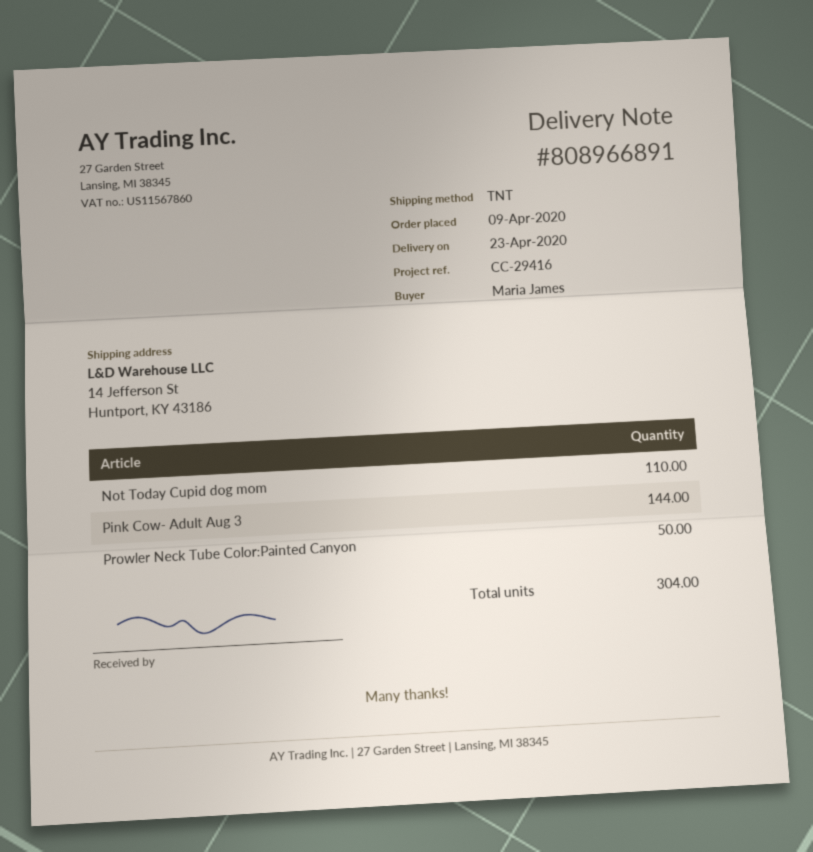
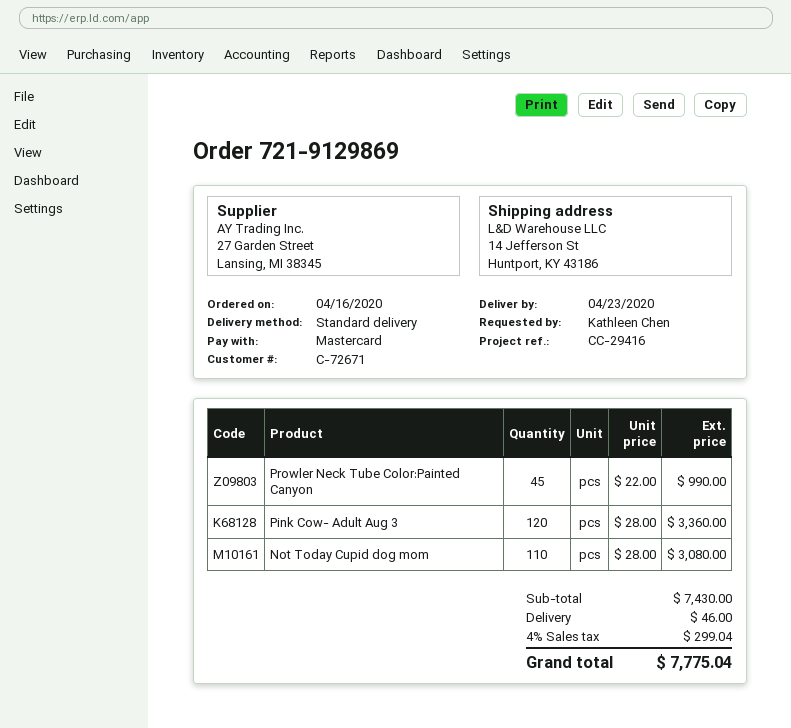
order date: 2020-04-09 -> 2020-04-16
ordered by: Maria James -> Kathleen Chen
shipping method: TNT -> standard
Pink Cow- Adult Aug 3: 144 -> 120
Prowler Neck Tube Color:Painted Canyon: 50 -> 45

